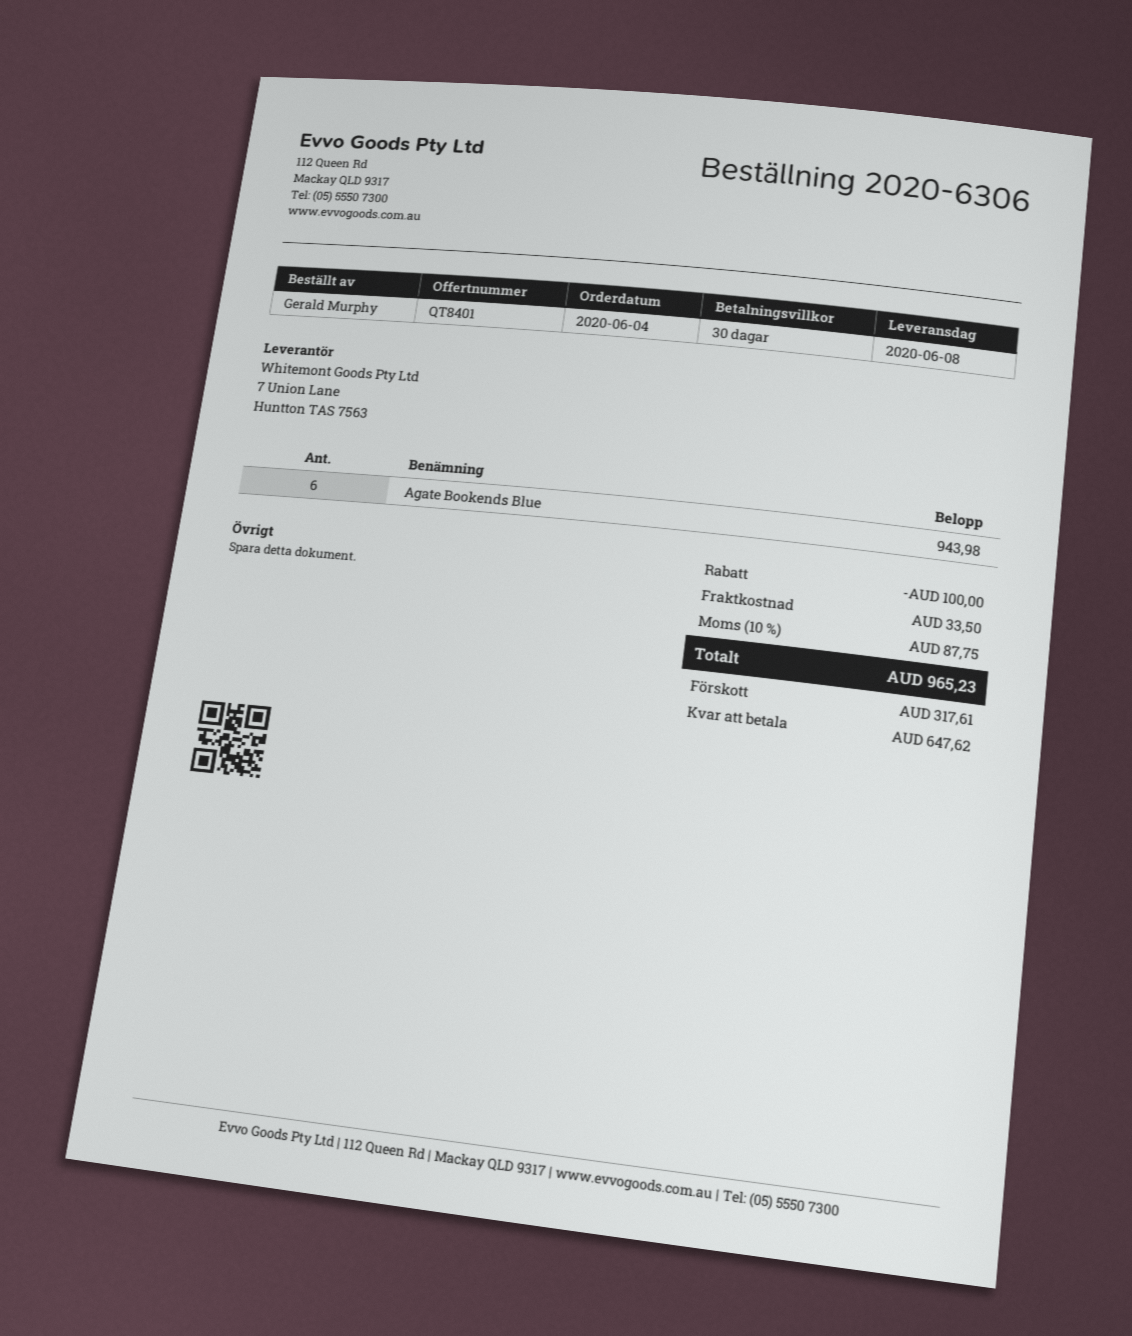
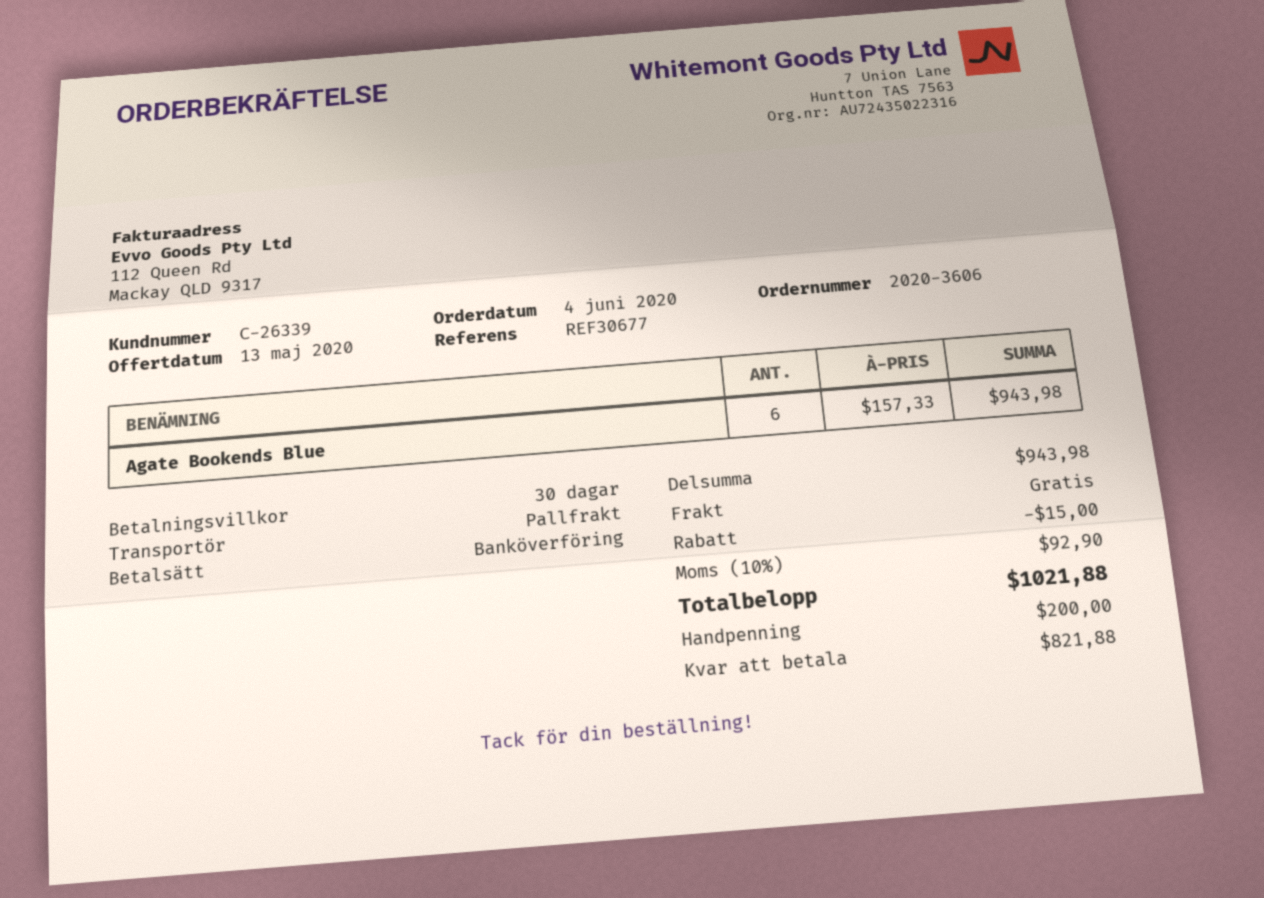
order number: 2020-6306 -> 2020-3606
discount: 100.00 -> 15.00
shipping: 33.50 -> 0.00
tax: 10% = 87.75 -> 10% = 92.90
total: 965.23 -> 1021.88
deposit: 317.61 -> 200.00
balance: 647.62 -> 821.88

